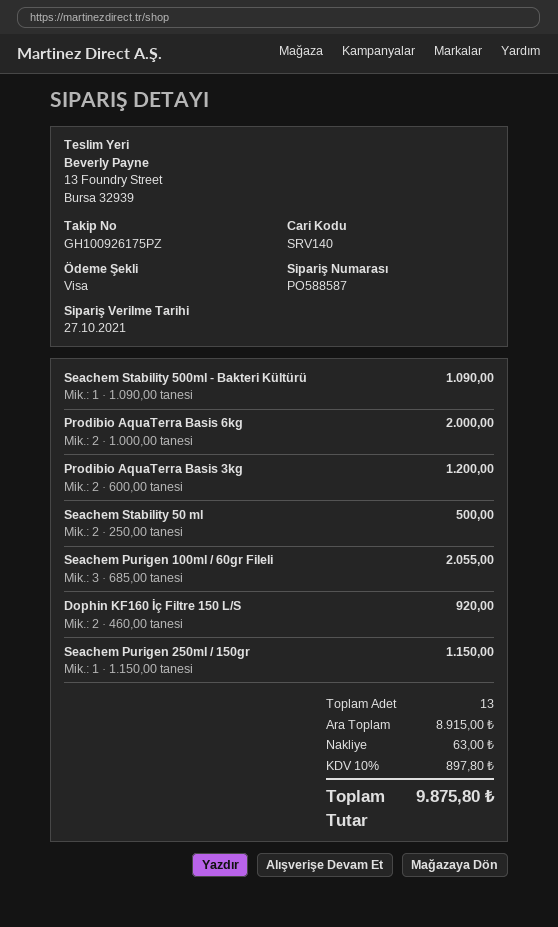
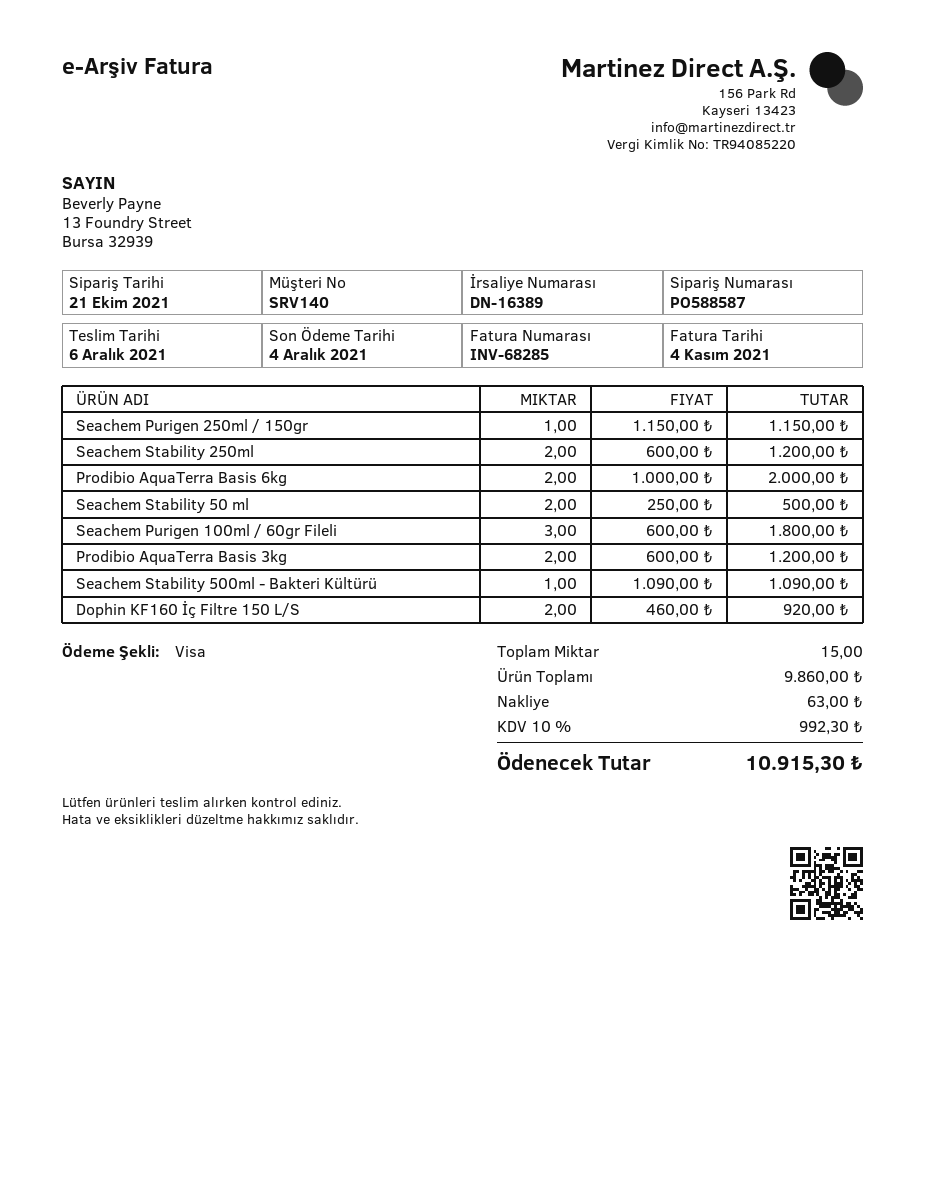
order date: 2021-10-27 -> 2021-10-21
Seachem Purigen 100ml / 60gr Fileli: 3 x 685.00 = 2055.00 -> 3 x 600.00 = 1800.00
Seachem Stability 250ml: none -> 2 x 600.00 = 1200.00
total quantity: 13 -> 15
subtotal: 8915.00 -> 9860.00
tax: 10% = 897.80 -> 10% = 992.30
total: 9875.80 -> 10915.30

